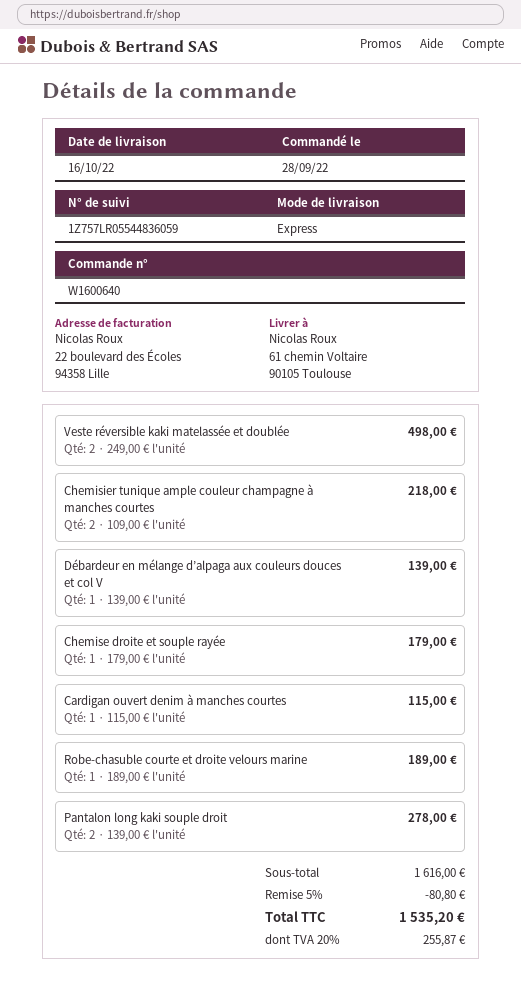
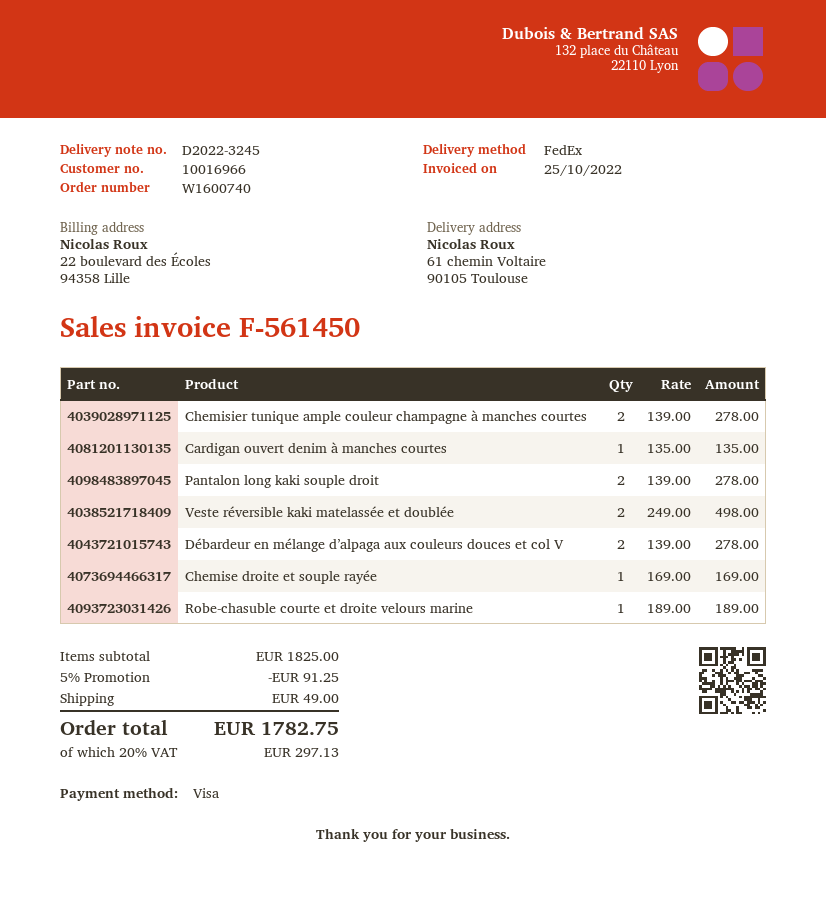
order number: W1600640 -> W1600740
shipping method: express -> FedEx
Chemisier tunique ample couleur champagne à manches courtes: 2 x 109.00 = 218.00 -> 2 x 139.00 = 278.00
Débardeur en mélange d’alpaga aux couleurs douces et col V: 1 x 139.00 = 139.00 -> 2 x 139.00 = 278.00
Chemise droite et souple rayée: 1 x 179.00 = 179.00 -> 1 x 169.00 = 169.00
Cardigan ouvert denim à manches courtes: 1 x 115.00 = 115.00 -> 1 x 135.00 = 135.00
subtotal: 1616.00 -> 1825.00
discount: 5% = 80.80 -> 5% = 91.25
shipping: none -> 49.00
tax: 20% = 255.87 -> 20% = 297.13
total: 1535.20 -> 1782.75

